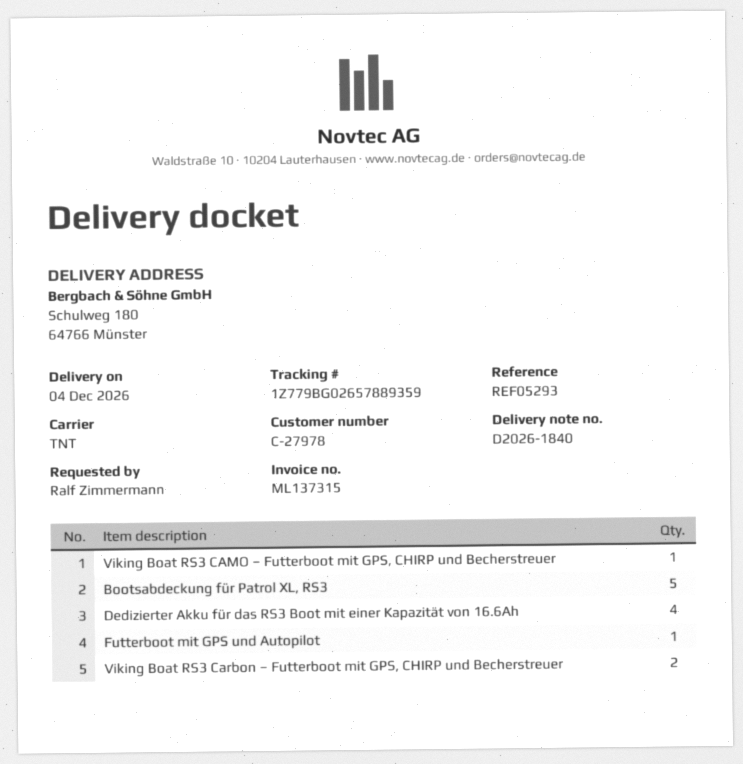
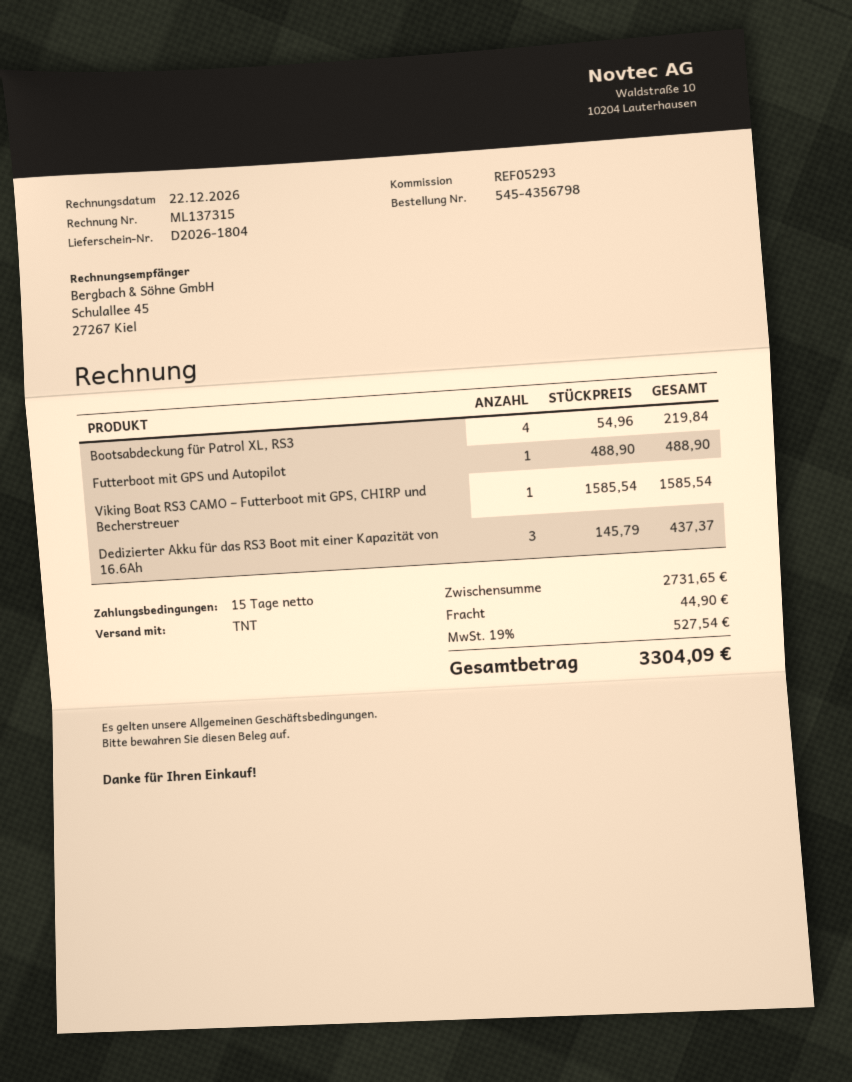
delivery note number: D2026-1840 -> D2026-1804
Bootsabdeckung für Patrol XL, RS3: 5 -> 4
Dedizierter Akku für das RS3 Boot mit einer Kapazität von 16.6Ah: 4 -> 3
Viking Boat RS3 Carbon – Futterboot mit GPS, CHIRP und Becherstreuer: 2 -> none

